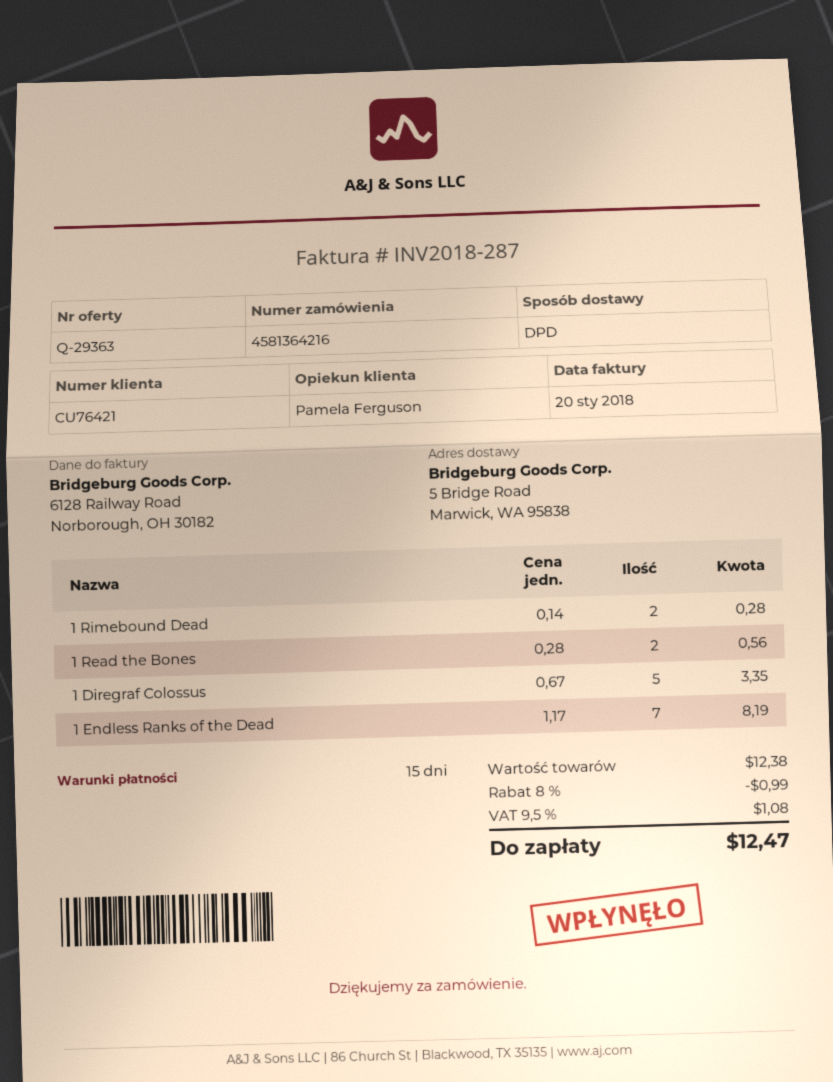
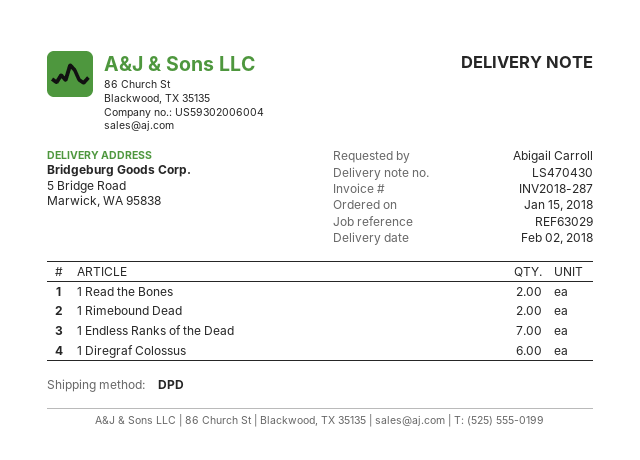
1 Diregraf Colossus: 5 -> 6

